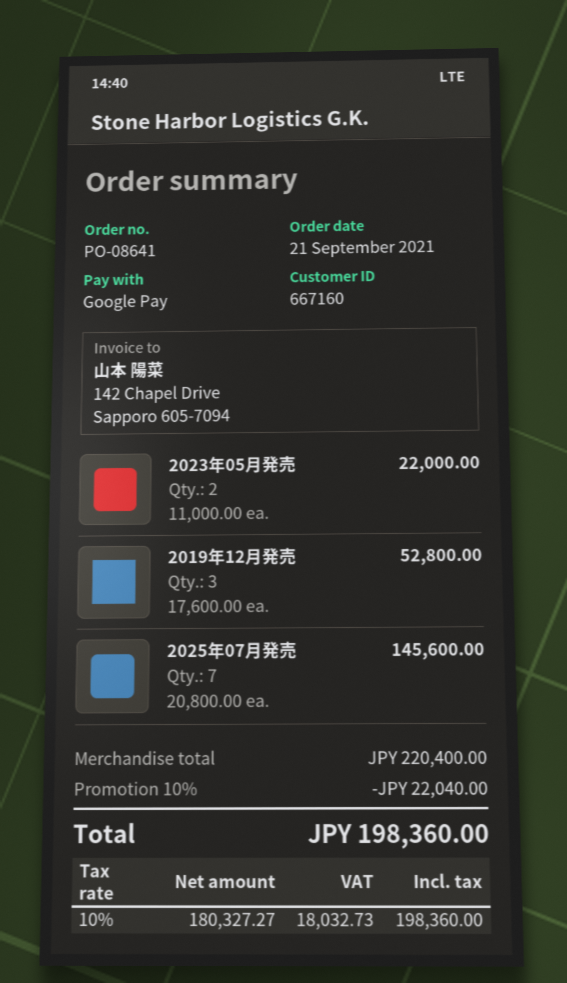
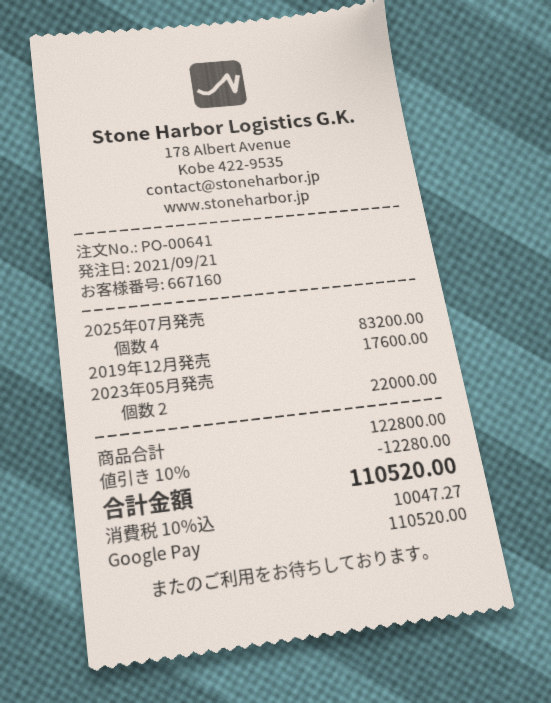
order number: PO-08641 -> PO-00641
2019年12月発売: 3 for 52800.00 -> 1 for 17600.00
2025年07月発売: 7 for 145600.00 -> 4 for 83200.00
subtotal: 220400.00 -> 122800.00
discount: 10% = 22040.00 -> 10% = 12280.00
tax: 10% = 18032.73 -> 10% = 10047.27
total: 198360.00 -> 110520.00

